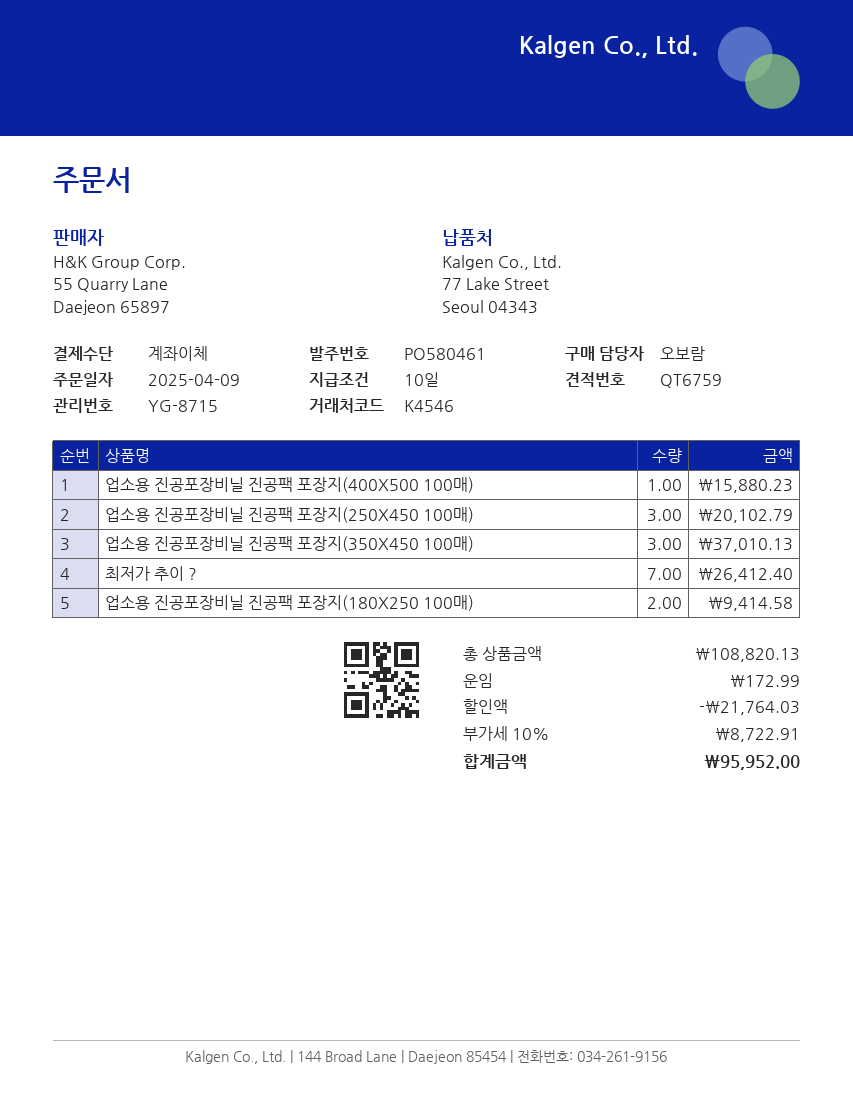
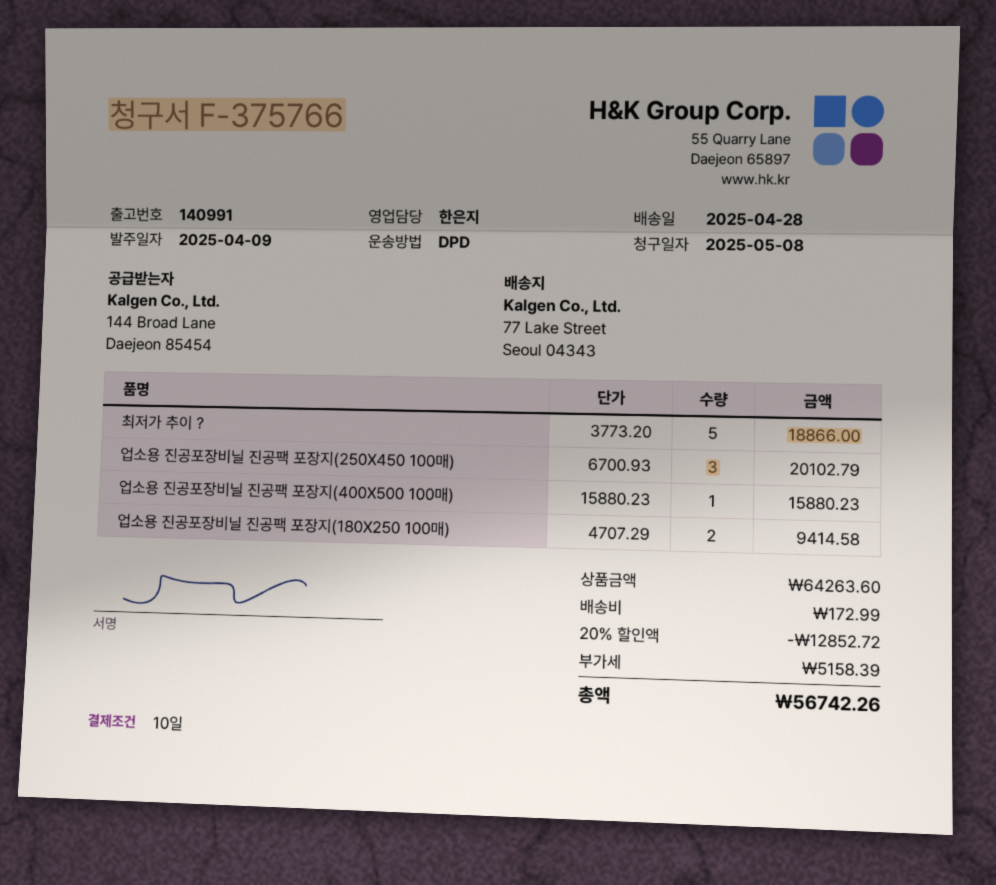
업소용 진공포장비닐 진공팩 포장지(350X450 100매): 3 for 37010.13 -> none
최저가 추이 ?: 7 for 26412.40 -> 5 for 18866.00
subtotal: 108820.13 -> 64263.60
discount: 21764.03 -> 12852.72
tax: 8722.91 -> 5158.39
total: 95952.00 -> 56742.26

